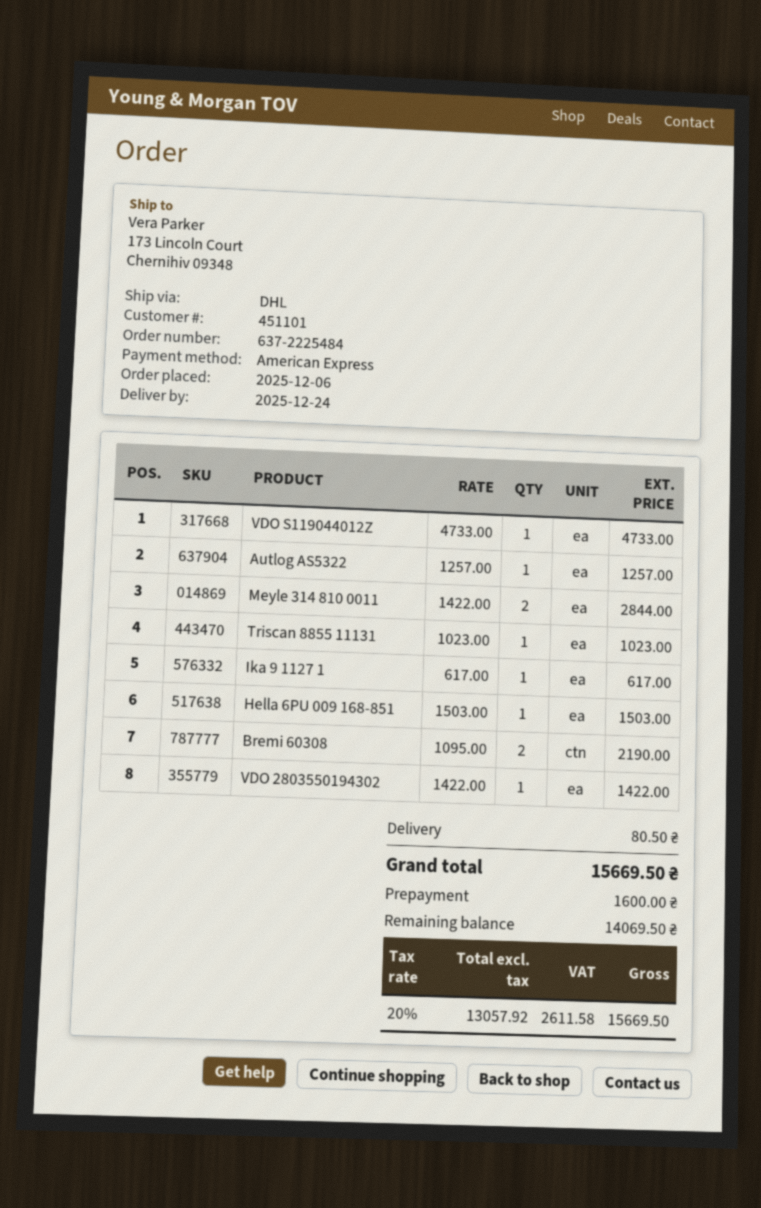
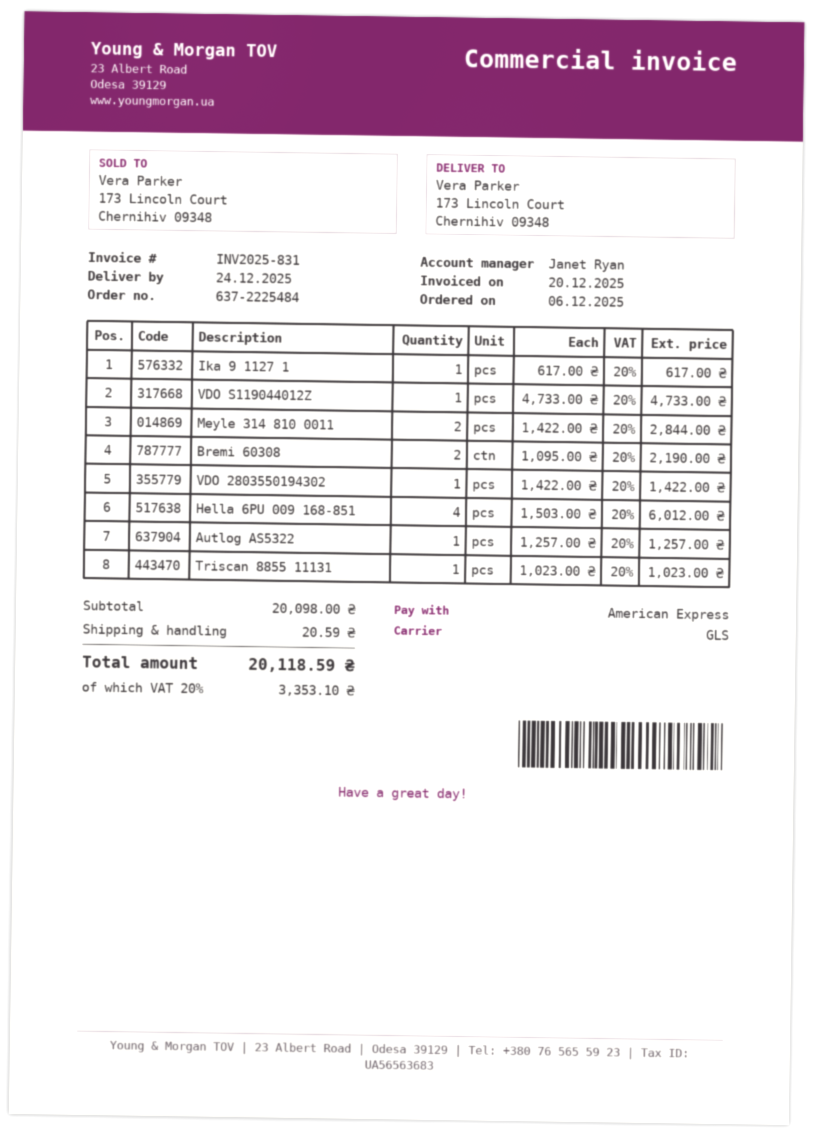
shipping method: DHL -> GLS
Hella 6PU 009 168-851: 1 x 1503.00 = 1503.00 -> 4 x 1503.00 = 6012.00
shipping: 80.50 -> 20.59
tax: 20% = 2611.58 -> 20% = 3353.10
total: 15669.50 -> 20118.59

